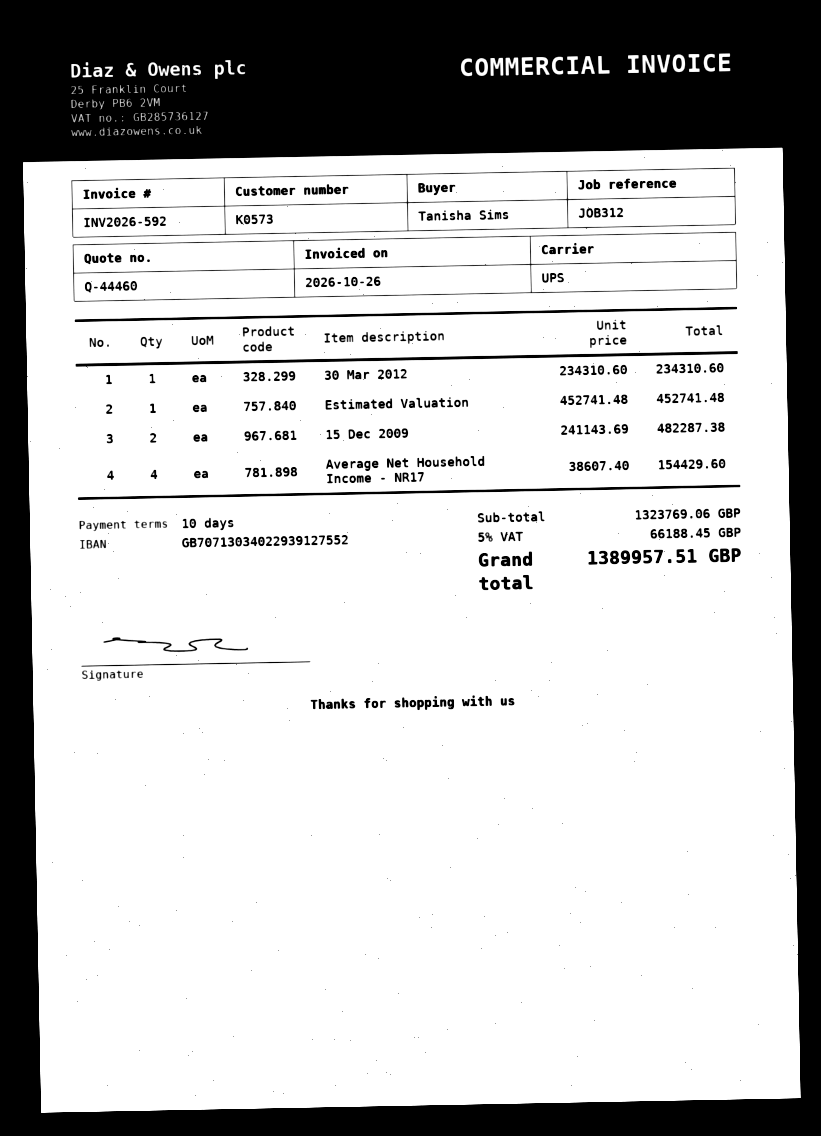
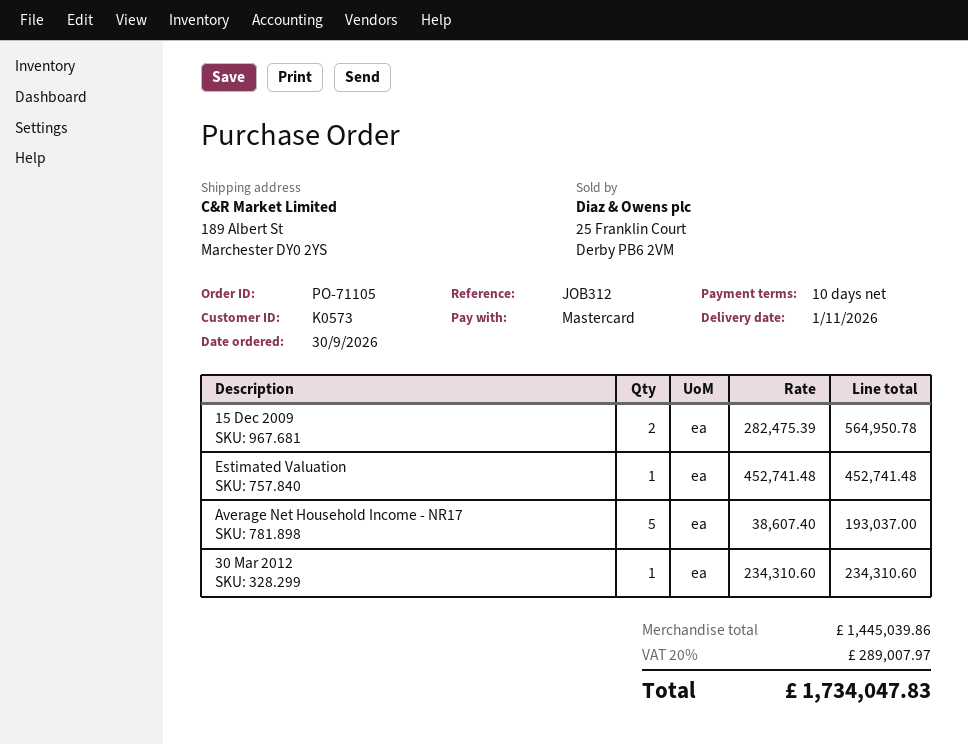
15 Dec 2009: 2 x 241143.69 = 482287.38 -> 2 x 282475.39 = 564950.78
Average Net Household Income - NR17: 4 x 38607.40 = 154429.60 -> 5 x 38607.40 = 193037.00
subtotal: 1323769.06 -> 1445039.86
tax: 5% = 66188.45 -> 20% = 289007.97
total: 1389957.51 -> 1734047.83

